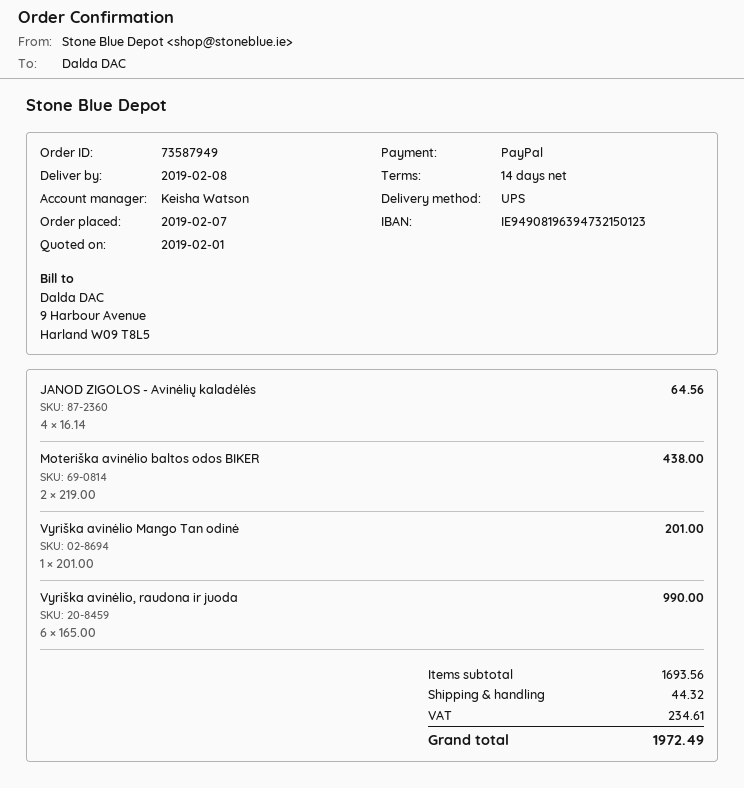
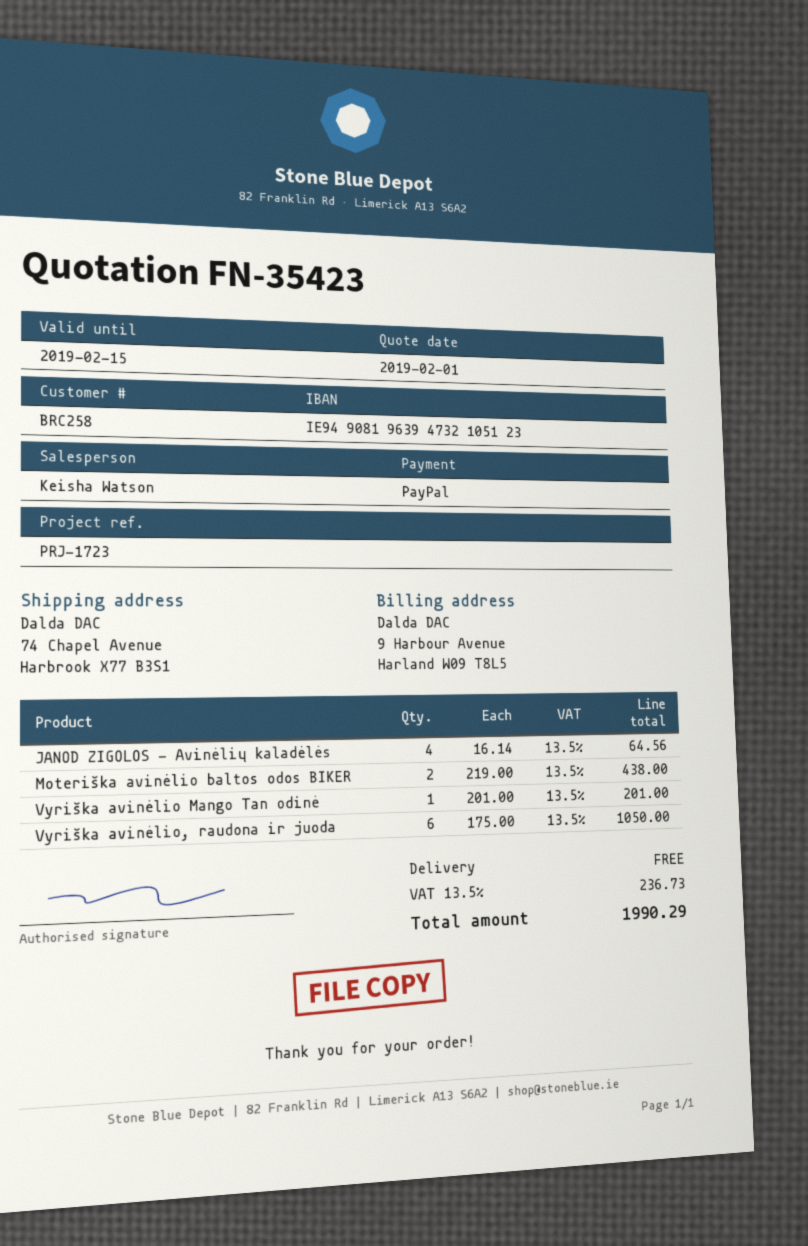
bank account: IE94908196394732150123 -> IE94908196394732105123
Vyriška avinėlio, raudona ir juoda: 6 x 165.00 = 990.00 -> 6 x 175.00 = 1050.00
shipping: 44.32 -> 0.00
tax: 234.61 -> 236.73
total: 1972.49 -> 1990.29

